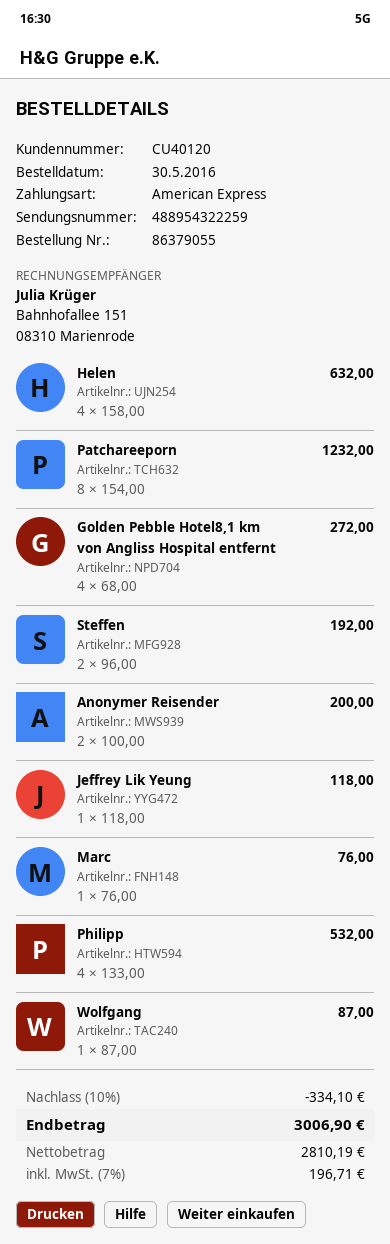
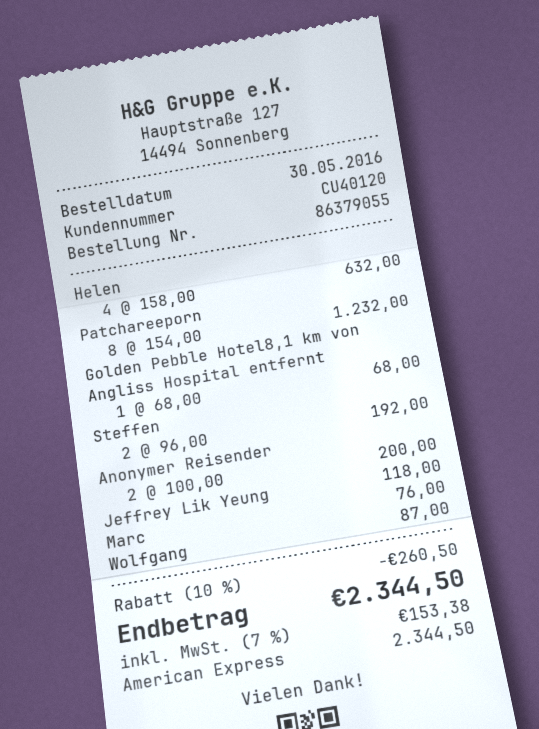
Golden Pebble Hotel8,1 km von Angliss Hospital entfernt: 4 x 68.00 = 272.00 -> 1 x 68.00 = 68.00
Philipp: 4 x 133.00 = 532.00 -> none
discount: 10% = 334.10 -> 10% = 260.50
tax: 7% = 196.71 -> 7% = 153.38
total: 3006.90 -> 2344.50

